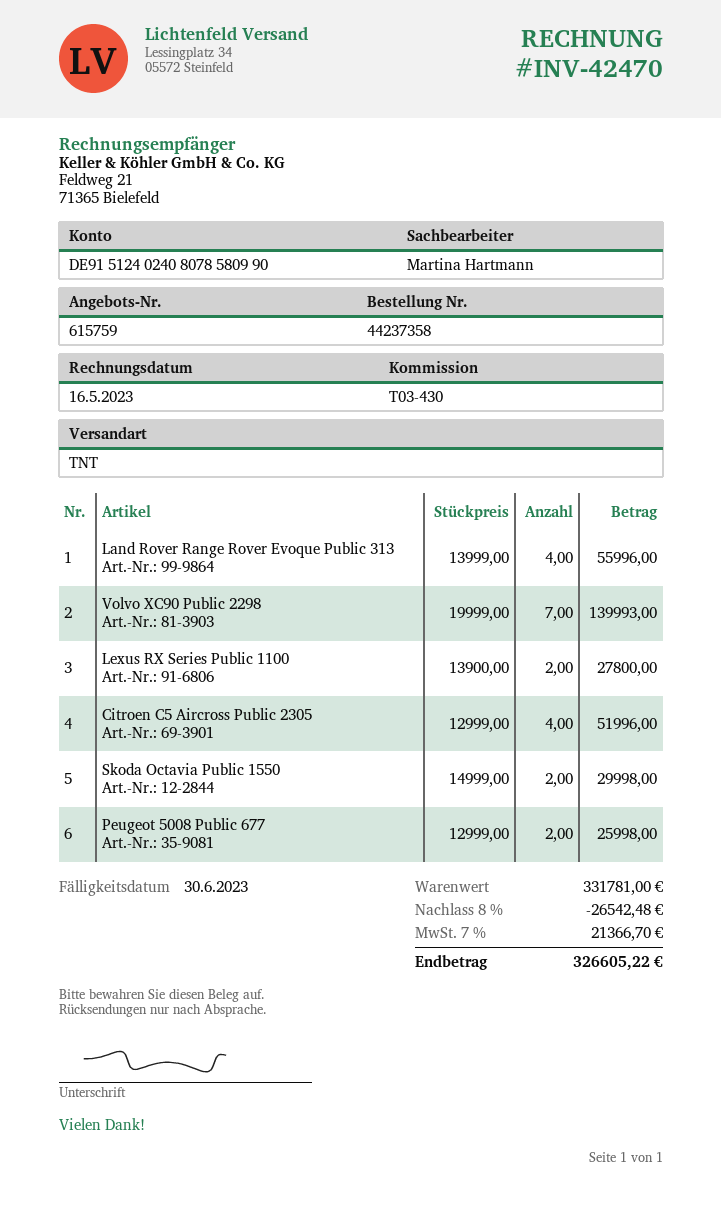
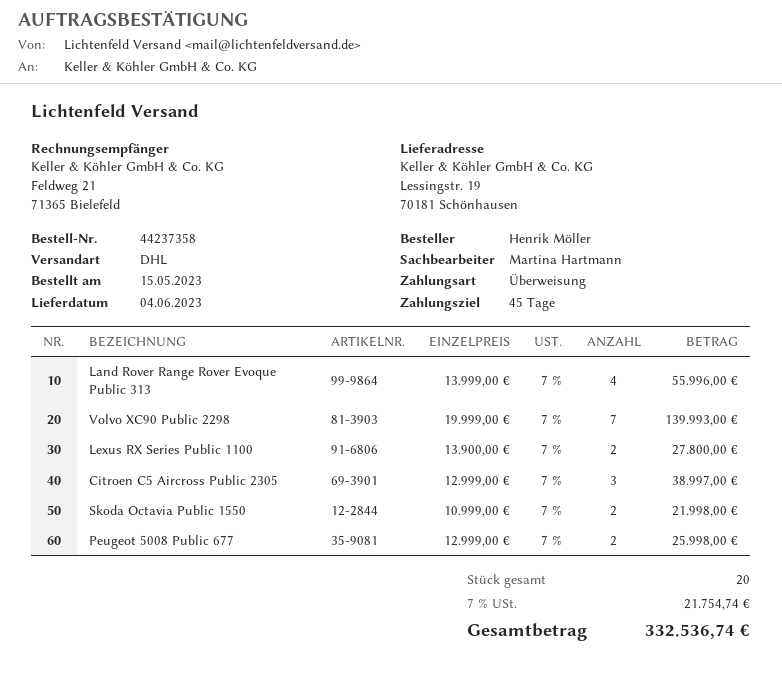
shipping method: TNT -> DHL
Citroen C5 Aircross Public 2305: 4 x 12999.00 = 51996.00 -> 3 x 12999.00 = 38997.00
Skoda Octavia Public 1550: 2 x 14999.00 = 29998.00 -> 2 x 10999.00 = 21998.00
discount: 8% = 26542.48 -> none
tax: 7% = 21366.70 -> 7% = 21754.74
total: 326605.22 -> 332536.74

